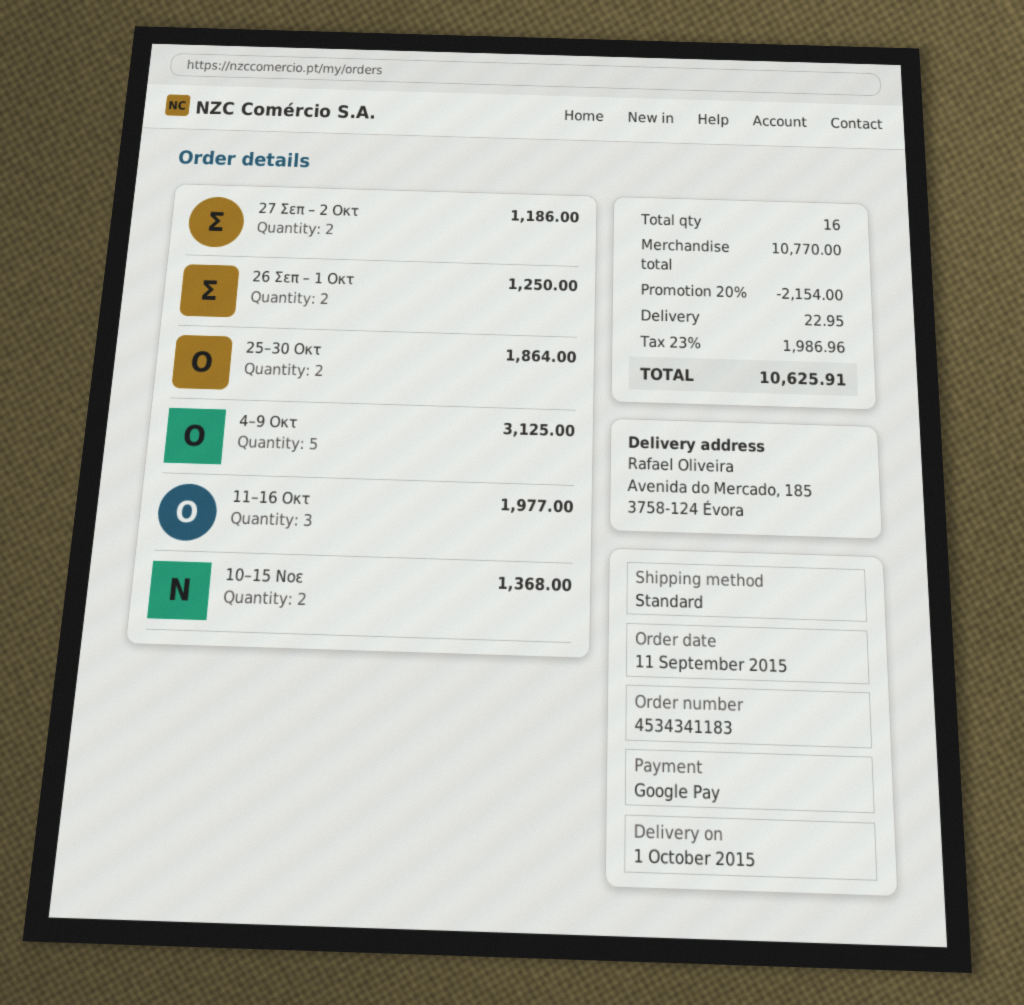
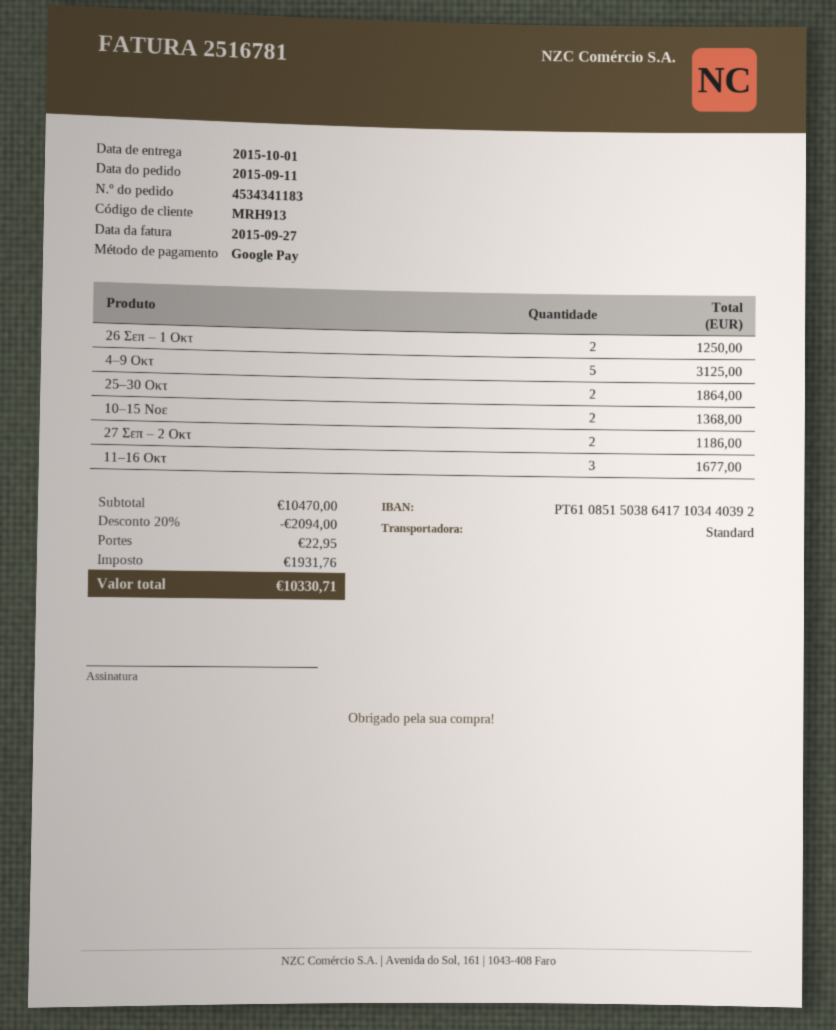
11–16 Οκτ: 3 for 1977.00 -> 3 for 1677.00
subtotal: 10770.00 -> 10470.00
discount: 20% = 2154.00 -> 20% = 2094.00
tax: 1986.96 -> 1931.76
total: 10625.91 -> 10330.71

